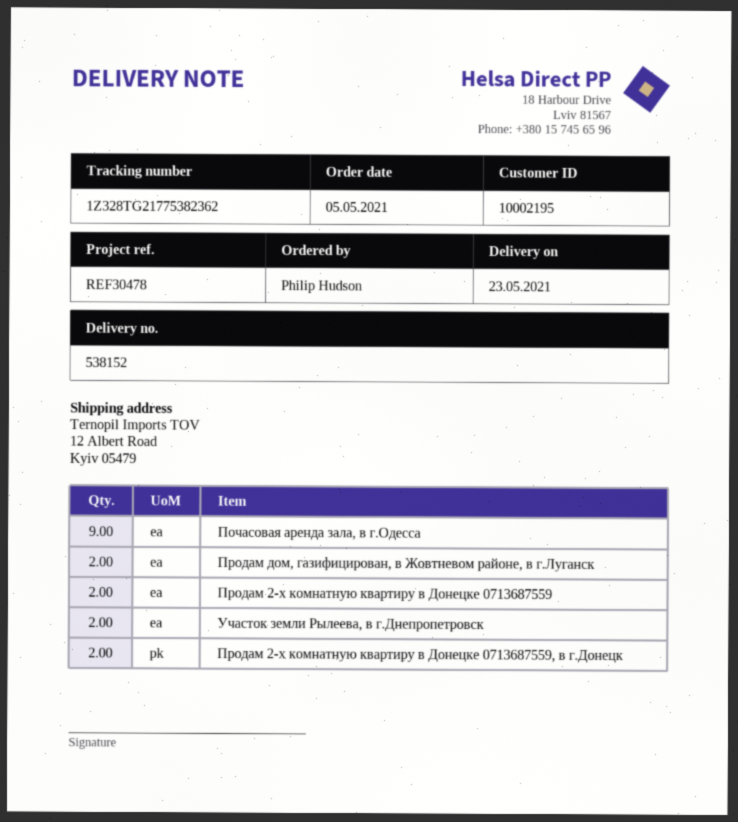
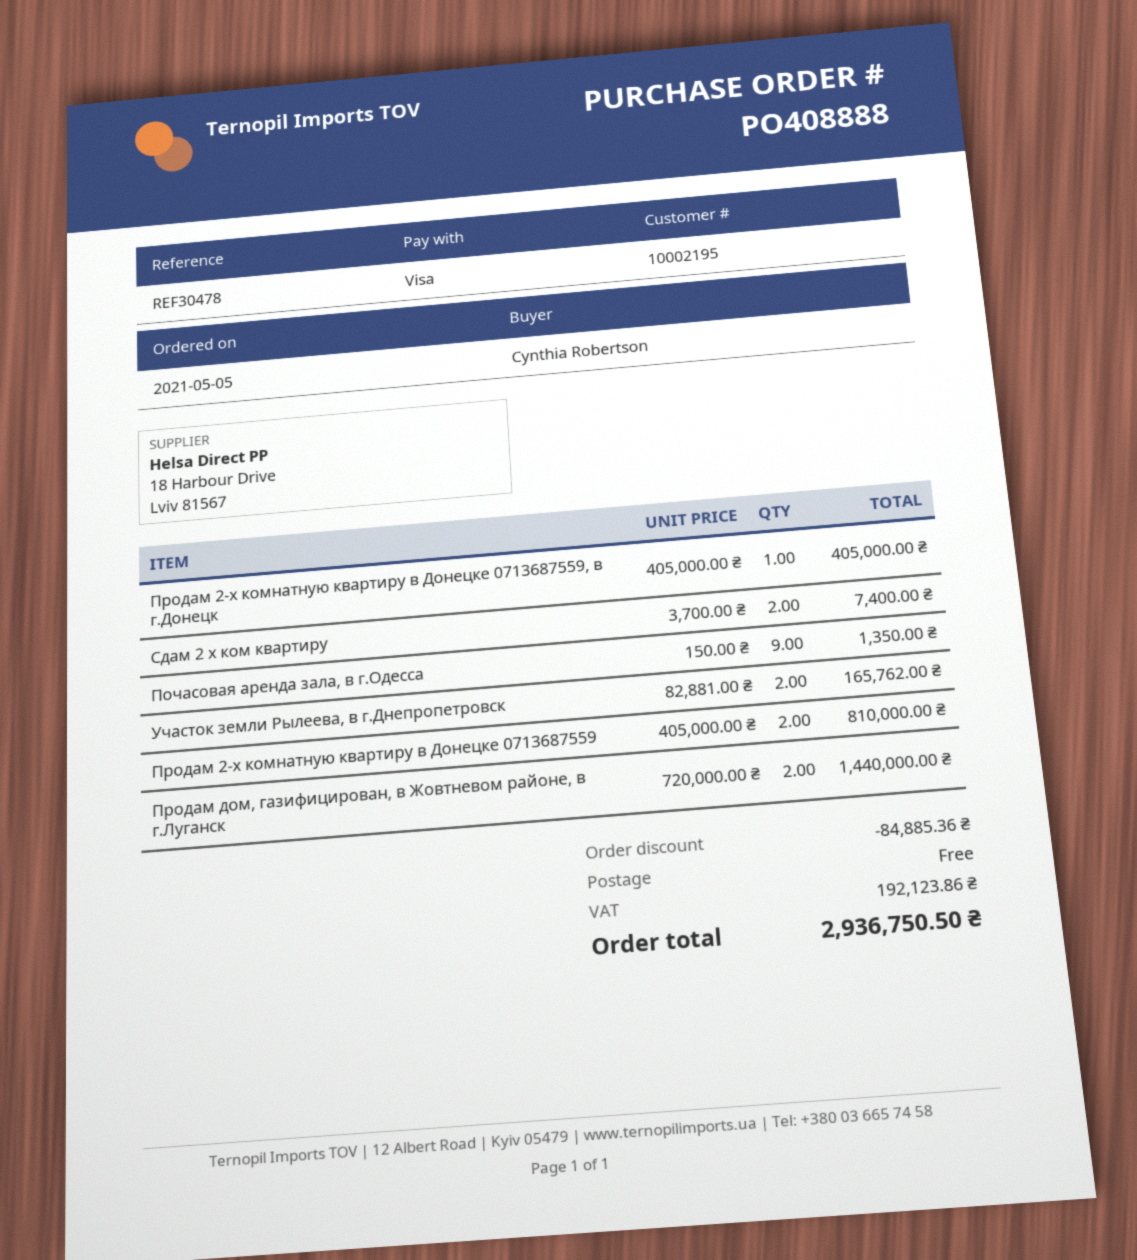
ordered by: Philip Hudson -> Cynthia Robertson
Продам 2-х комнатную квартиру в Донецке 0713687559, в г.Донецк: 2 -> 1
Сдам 2 х ком квартиру: none -> 2

